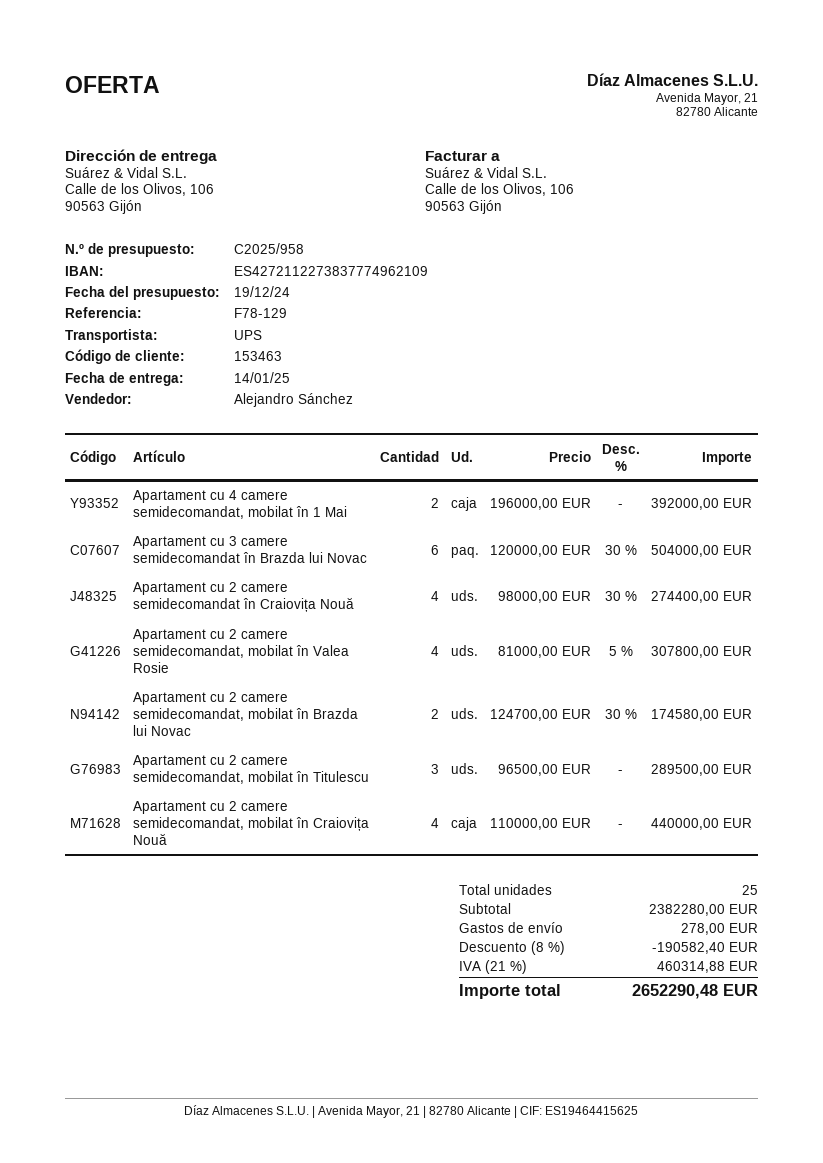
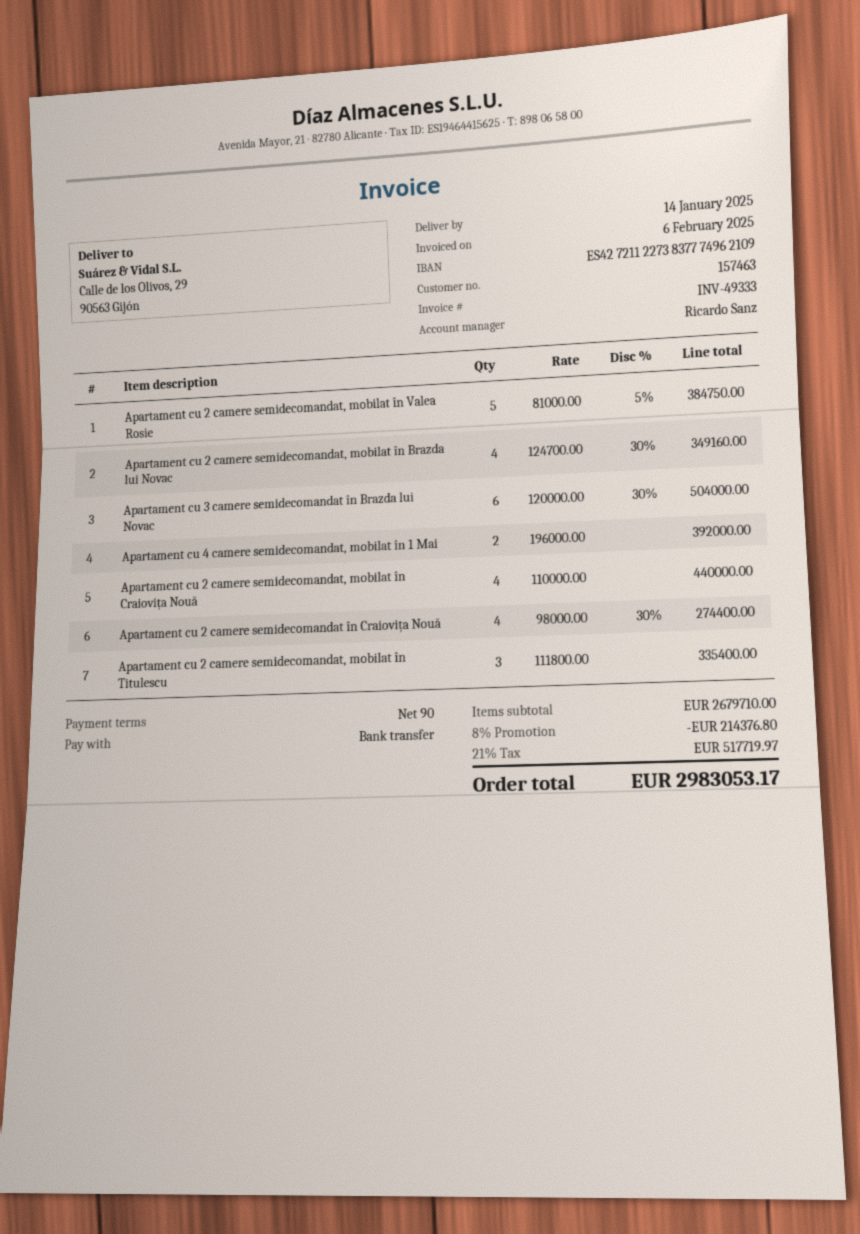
customer number: 153463 -> 157463
sales rep: Alejandro Sánchez -> Ricardo Sanz
ship to: Calle de los Olivos, 106, 90563 Gijón -> Calle de los Olivos, 29, 90563 Gijón
Apartament cu 2 camere semidecomandat, mobilat în Valea Rosie: 4 x 81000.00 - 5% = 307800.00 -> 5 x 81000.00 - 5% = 384750.00
Apartament cu 2 camere semidecomandat, mobilat în Brazda lui Novac: 2 x 124700.00 - 30% = 174580.00 -> 4 x 124700.00 - 30% = 349160.00
Apartament cu 2 camere semidecomandat, mobilat în Titulescu: 3 x 96500.00 = 289500.00 -> 3 x 111800.00 = 335400.00
subtotal: 2382280.00 -> 2679710.00
discount: 8% = 190582.40 -> 8% = 214376.80
shipping: 278.00 -> none
tax: 21% = 460314.88 -> 21% = 517719.97
total: 2652290.48 -> 2983053.17

